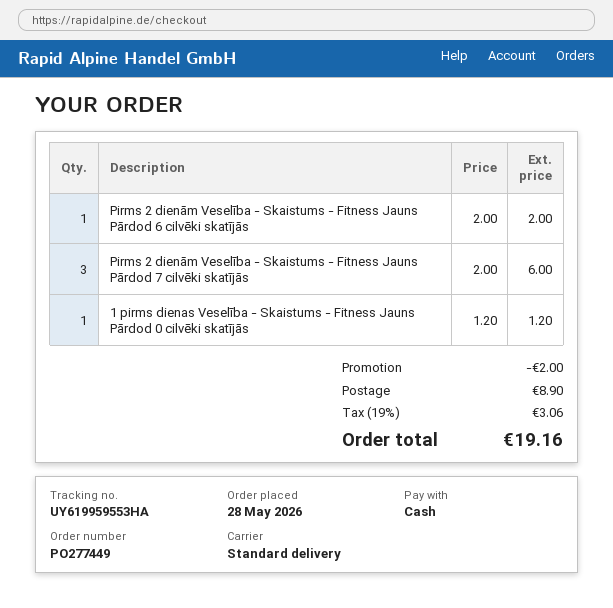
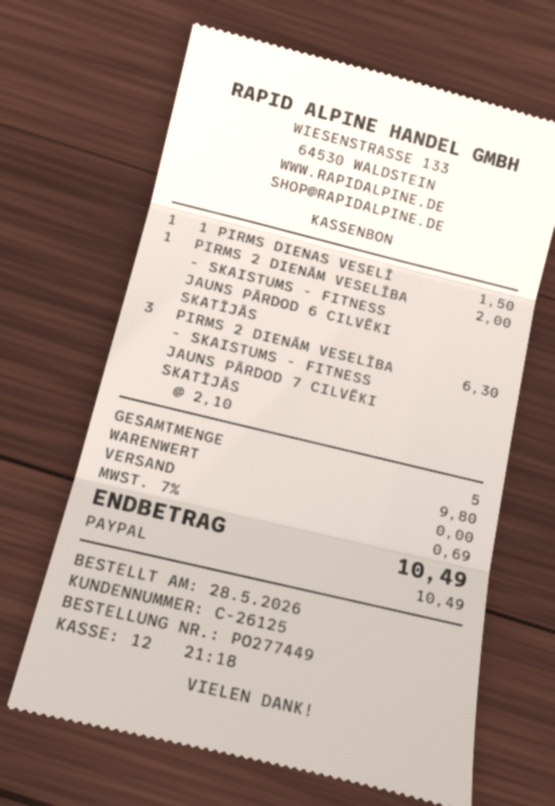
payment method: cash -> PayPal
Pirms 2 dienām Veselība - Skaistums - Fitness Jauns Pārdod 7 cilvēki skatījās: 3 x 2.00 = 6.00 -> 3 x 2.10 = 6.30
1 pirms dienas Veselība - Skaistums - Fitness Jauns Pārdod 0 cilvēki skatījās: 1 x 1.20 = 1.20 -> 1 x 1.50 = 1.50
discount: 2.00 -> none
shipping: 8.90 -> 0.00
tax: 19% = 3.06 -> 7% = 0.69
total: 19.16 -> 10.49

